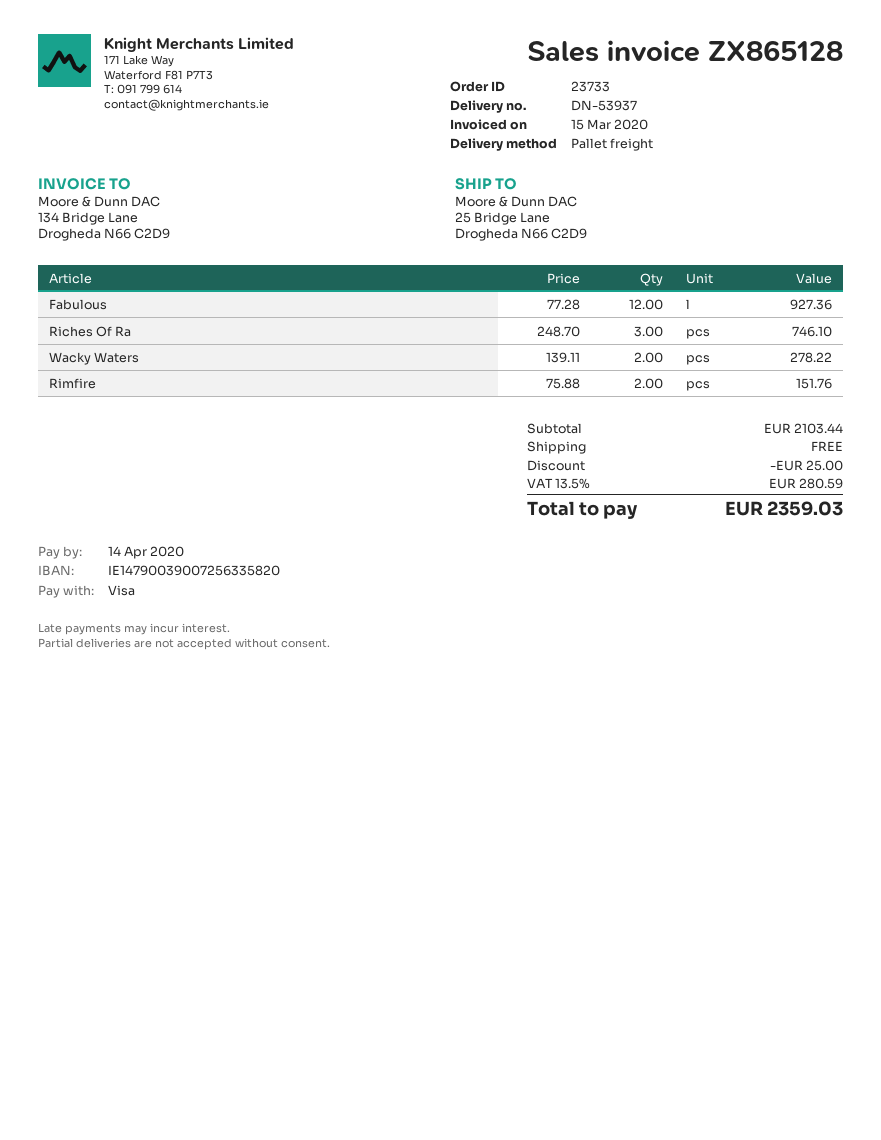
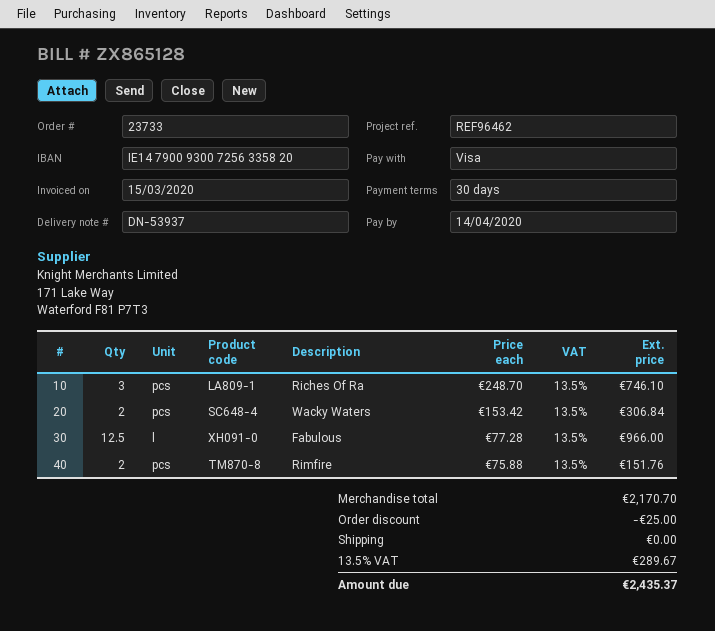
bank account: IE14790039007256335820 -> IE14790093007256335820
Fabulous: 12 x 77.28 = 927.36 -> 12.5 x 77.28 = 966.00
Wacky Waters: 2 x 139.11 = 278.22 -> 2 x 153.42 = 306.84
subtotal: 2103.44 -> 2170.70
tax: 13.5% = 280.59 -> 13.5% = 289.67
total: 2359.03 -> 2435.37

